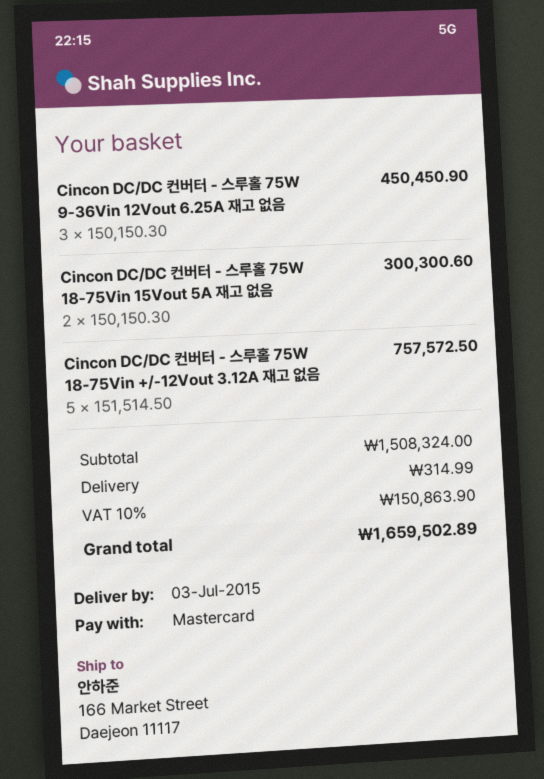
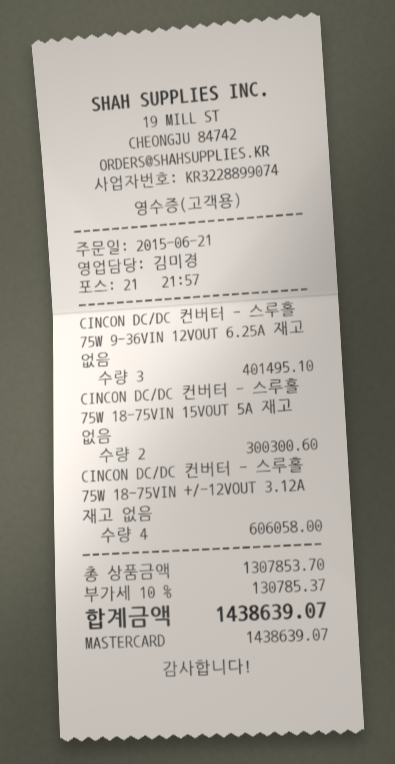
Cincon DC/DC 컨버터 - 스루홀 75W 9-36Vin 12Vout 6.25A 재고 없음: 3 for 450450.90 -> 3 for 401495.10
Cincon DC/DC 컨버터 - 스루홀 75W 18-75Vin +/-12Vout 3.12A 재고 없음: 5 for 757572.50 -> 4 for 606058.00
subtotal: 1508324.00 -> 1307853.70
shipping: 314.99 -> none
tax: 10% = 150863.90 -> 10% = 130785.37
total: 1659502.89 -> 1438639.07

